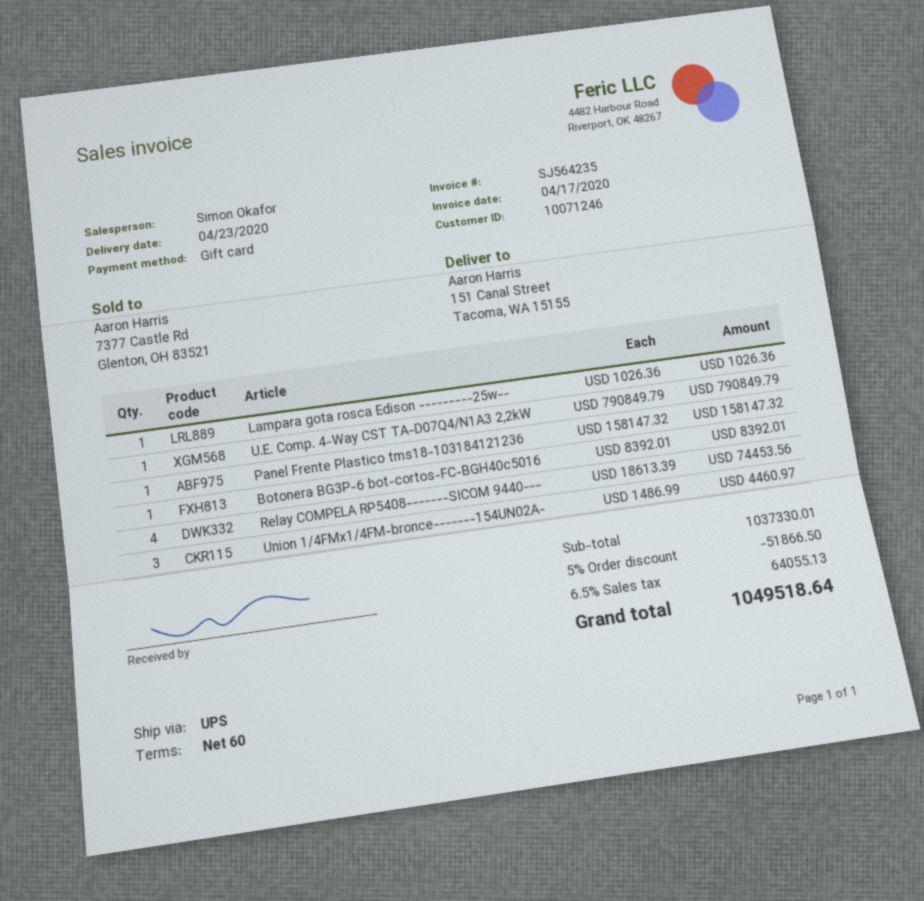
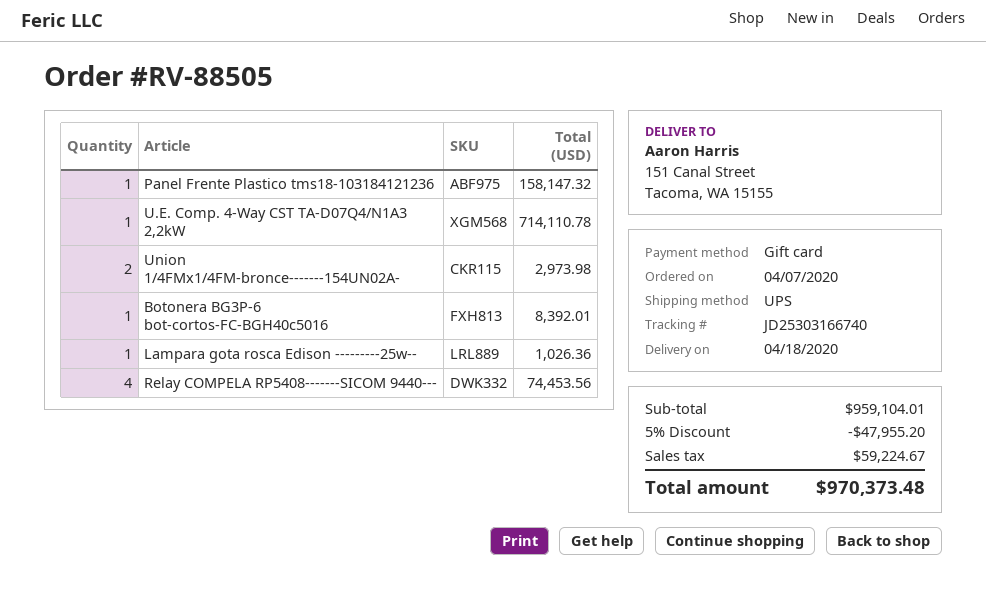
delivery date: 2020-04-23 -> 2020-04-18
U.E. Comp. 4-Way CST TA-D07Q4/N1A3 2,2kW: 1 for 790849.79 -> 1 for 714110.78
Union 1/4FMx1/4FM-bronce-------154UN02A-: 3 for 4460.97 -> 2 for 2973.98
subtotal: 1037330.01 -> 959104.01
discount: 5% = 51866.50 -> 5% = 47955.20
tax: 64055.13 -> 59224.67
total: 1049518.64 -> 970373.48

